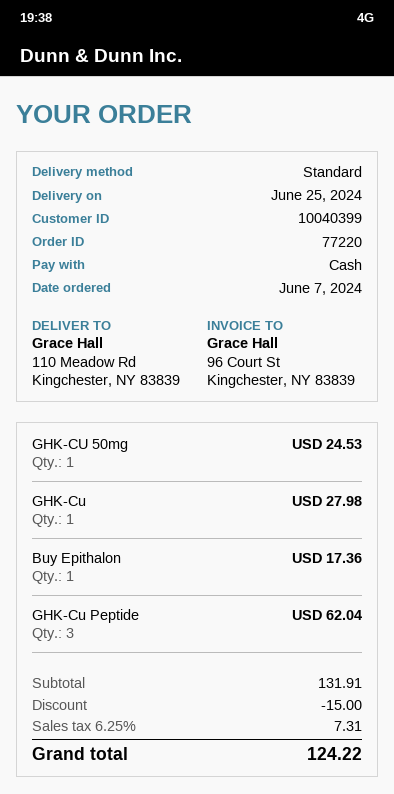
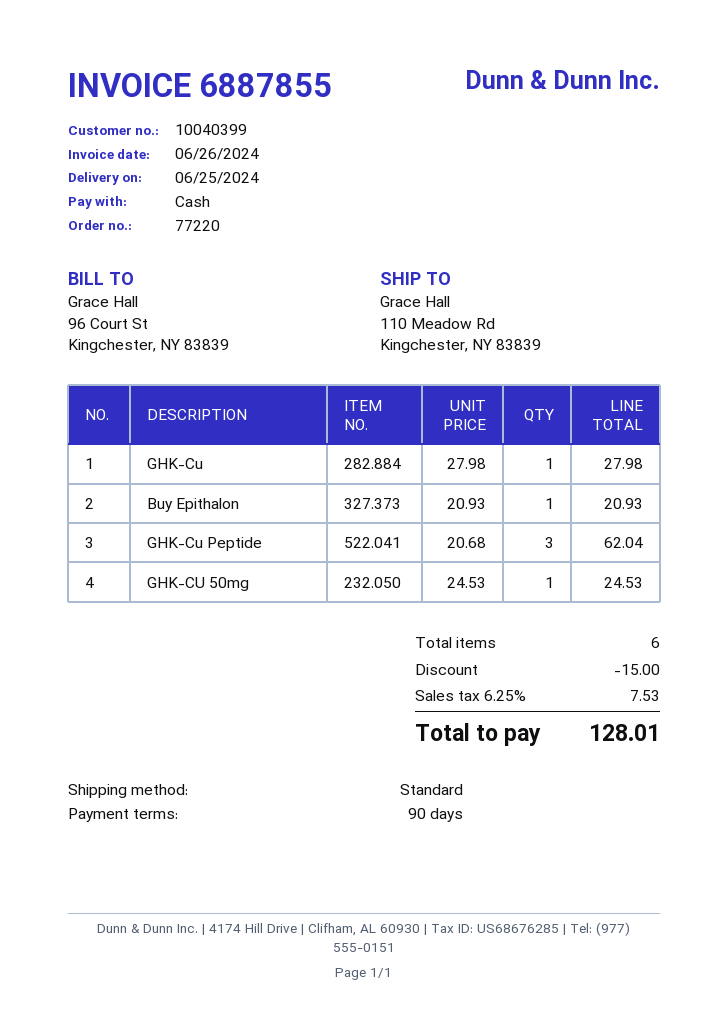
Buy Epithalon: 1 for 17.36 -> 1 for 20.93
tax: 6.25% = 7.31 -> 6.25% = 7.53
total: 124.22 -> 128.01

